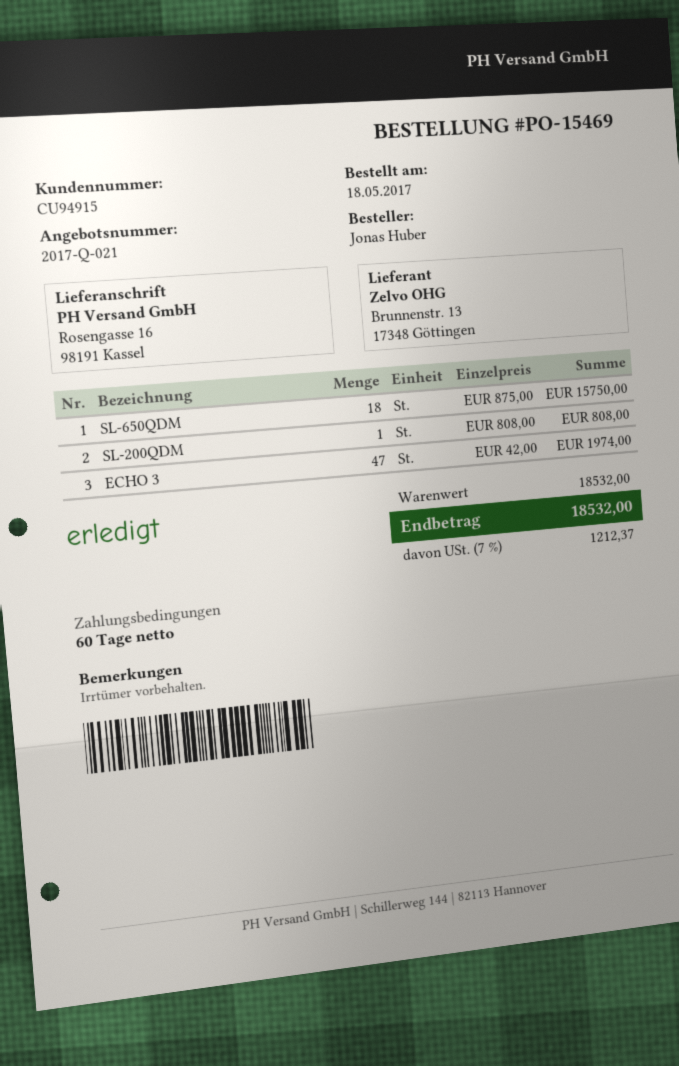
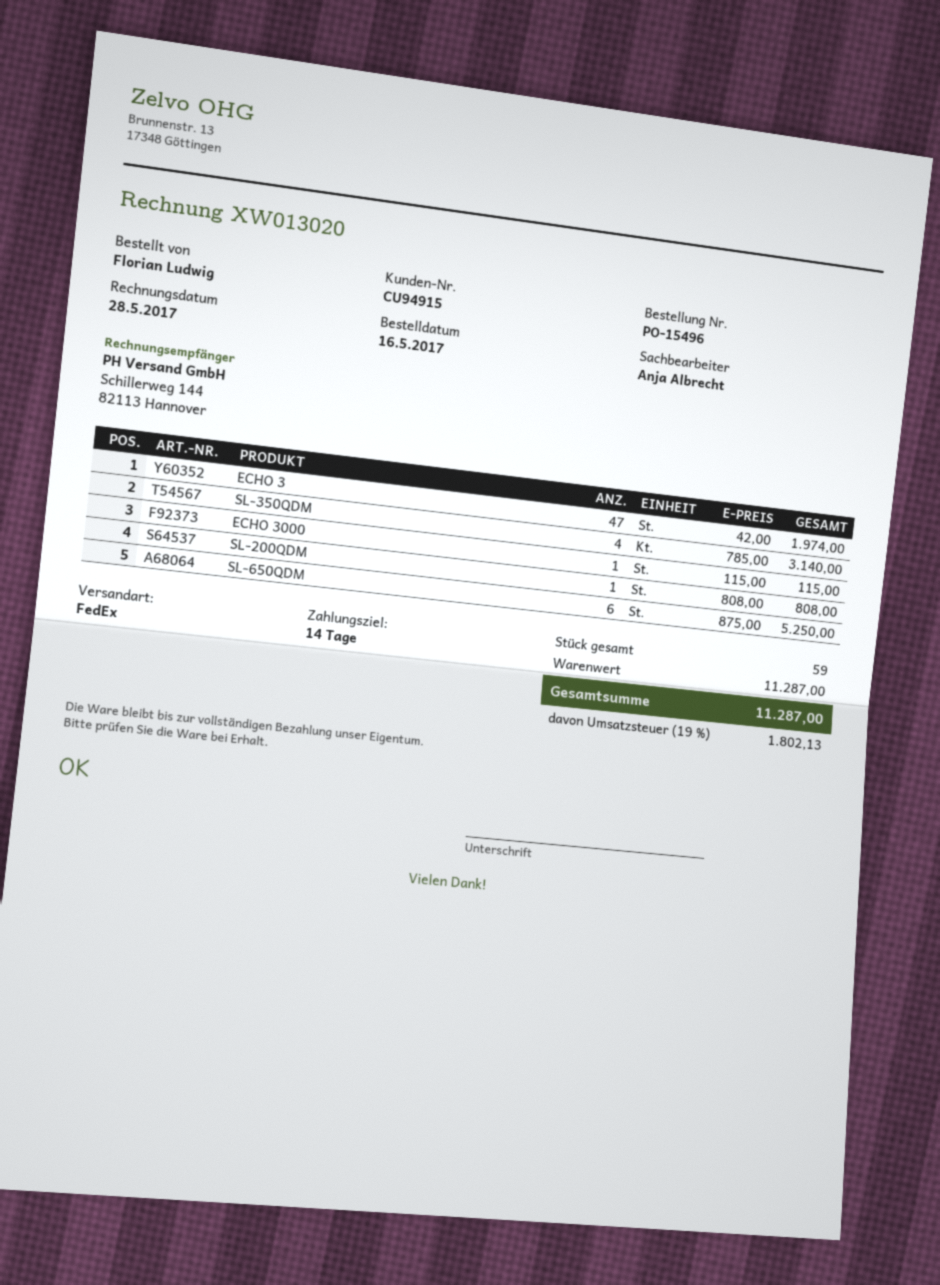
order number: PO-15469 -> PO-15496
order date: 2017-05-18 -> 2017-05-16
payment terms: 60 days -> 14 days
ordered by: Jonas Huber -> Florian Ludwig
SL-650QDM: 18 x 875.00 = 15750.00 -> 6 x 875.00 = 5250.00
SL-350QDM: none -> 4 x 785.00 = 3140.00
ECHO 3000: none -> 1 x 115.00 = 115.00
subtotal: 18532.00 -> 11287.00
tax: 7% = 1212.37 -> 19% = 1802.13
total: 18532.00 -> 11287.00

